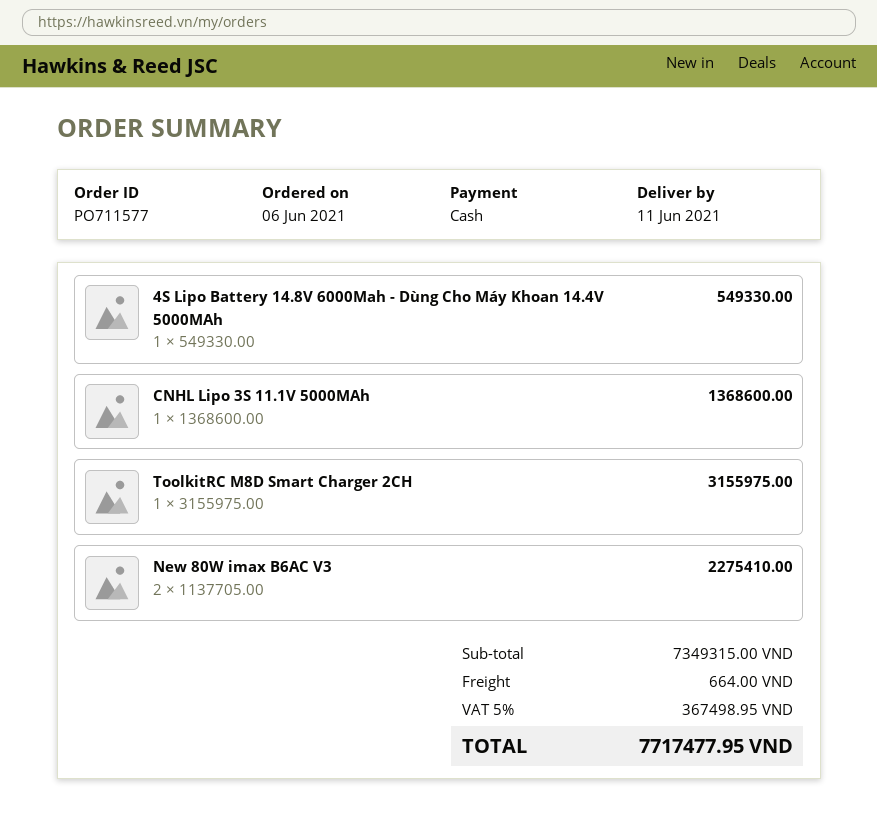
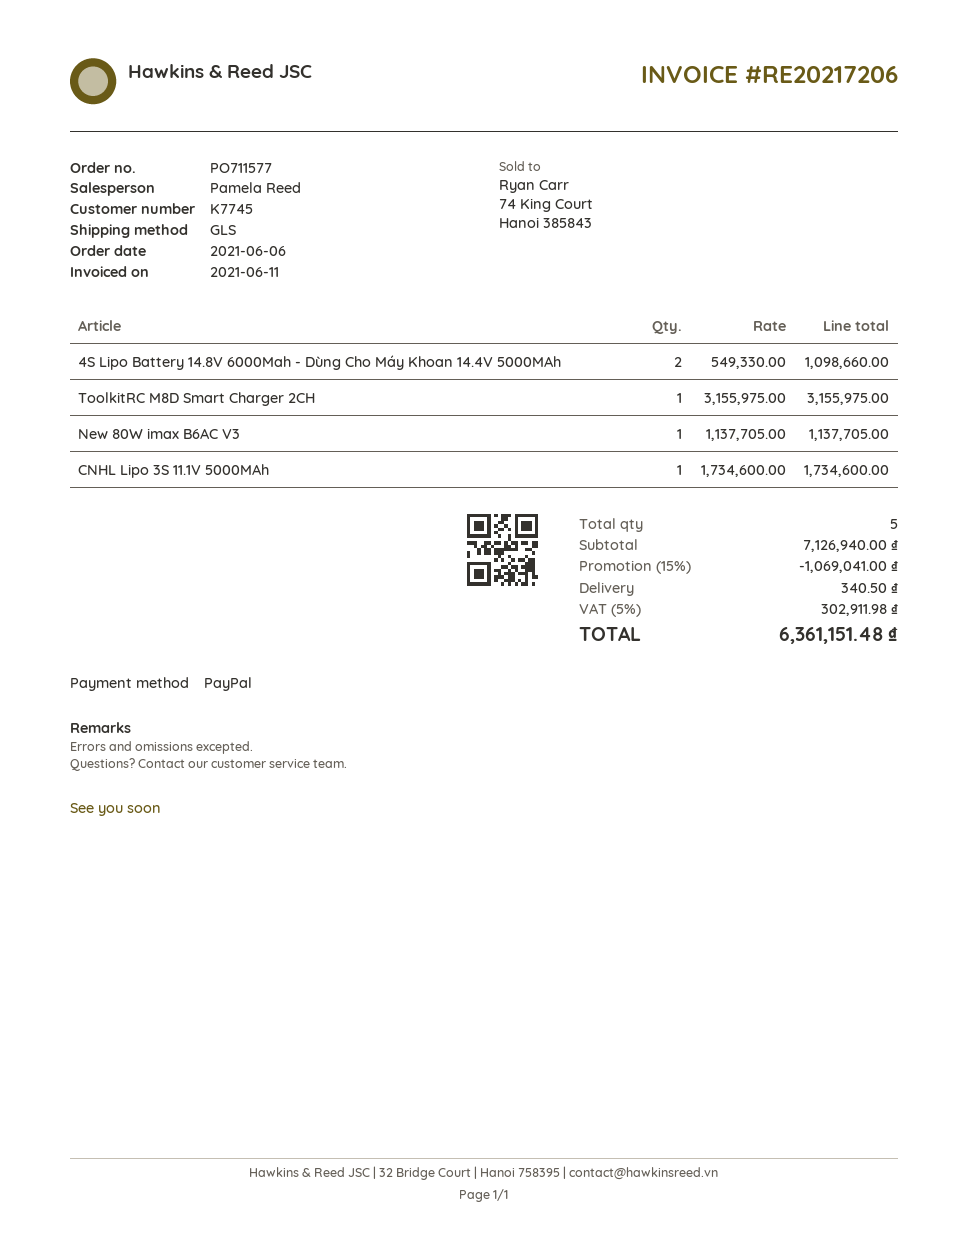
payment method: cash -> PayPal
4S Lipo Battery 14.8V 6000Mah - Dùng Cho Máy Khoan 14.4V 5000MAh: 1 x 549330.00 = 549330.00 -> 2 x 549330.00 = 1098660.00
CNHL Lipo 3S 11.1V 5000MAh: 1 x 1368600.00 = 1368600.00 -> 1 x 1734600.00 = 1734600.00
New 80W imax B6AC V3: 2 x 1137705.00 = 2275410.00 -> 1 x 1137705.00 = 1137705.00
subtotal: 7349315.00 -> 7126940.00
discount: none -> 15% = 1069041.00
shipping: 664.00 -> 340.50
tax: 5% = 367498.95 -> 5% = 302911.98
total: 7717477.95 -> 6361151.48

